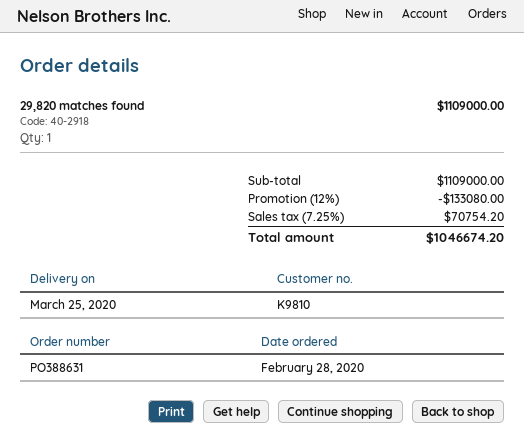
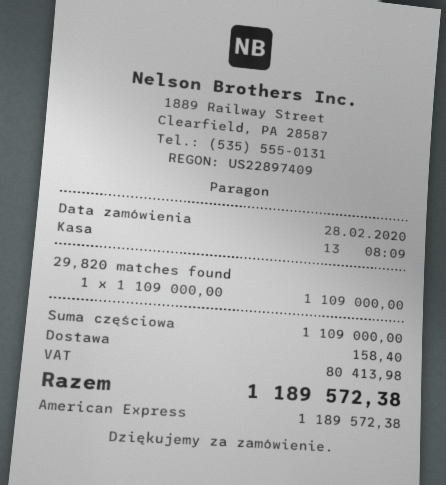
discount: 12% = 133080.00 -> none
shipping: none -> 158.40
tax: 70754.20 -> 80413.98
total: 1046674.20 -> 1189572.38

